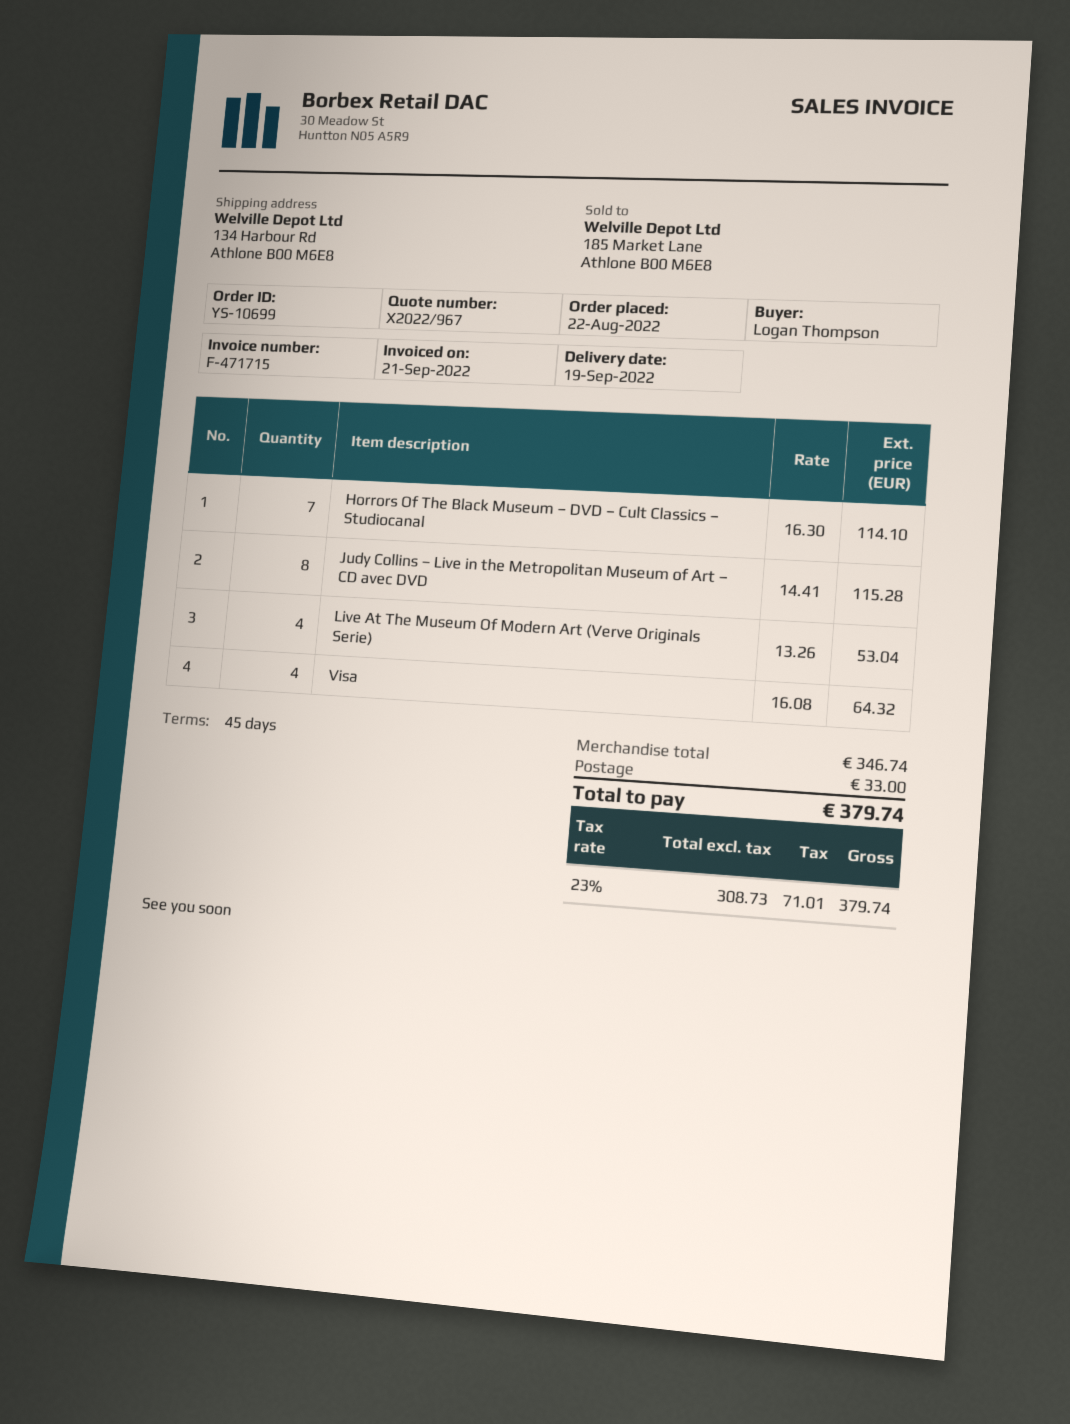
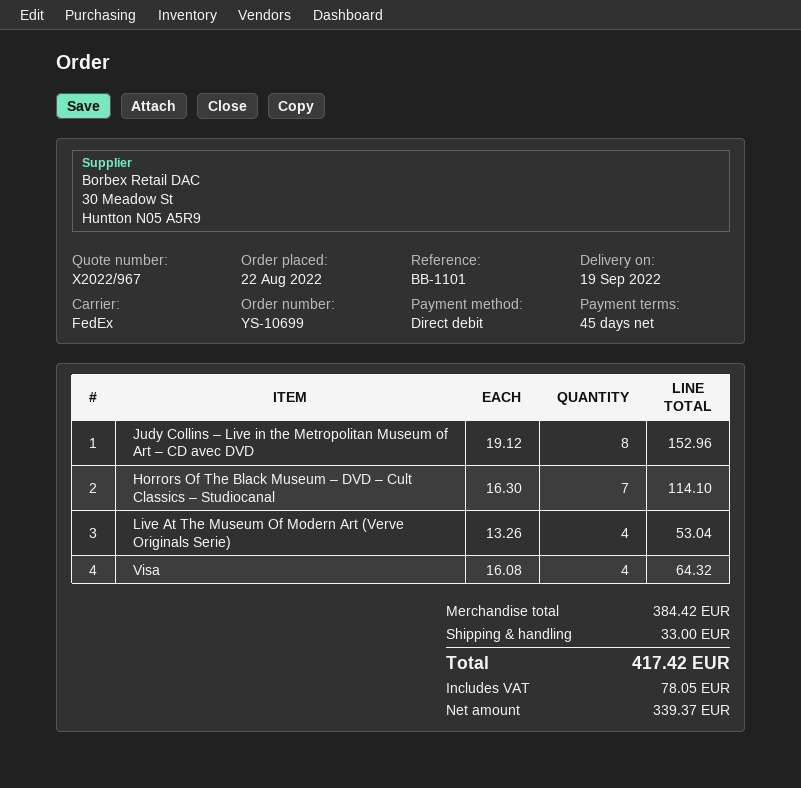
Judy Collins – Live in the Metropolitan Museum of Art – CD avec DVD: 8 x 14.41 = 115.28 -> 8 x 19.12 = 152.96
subtotal: 346.74 -> 384.42
net: 308.73 -> 339.37
tax: 71.01 -> 78.05
total: 379.74 -> 417.42

